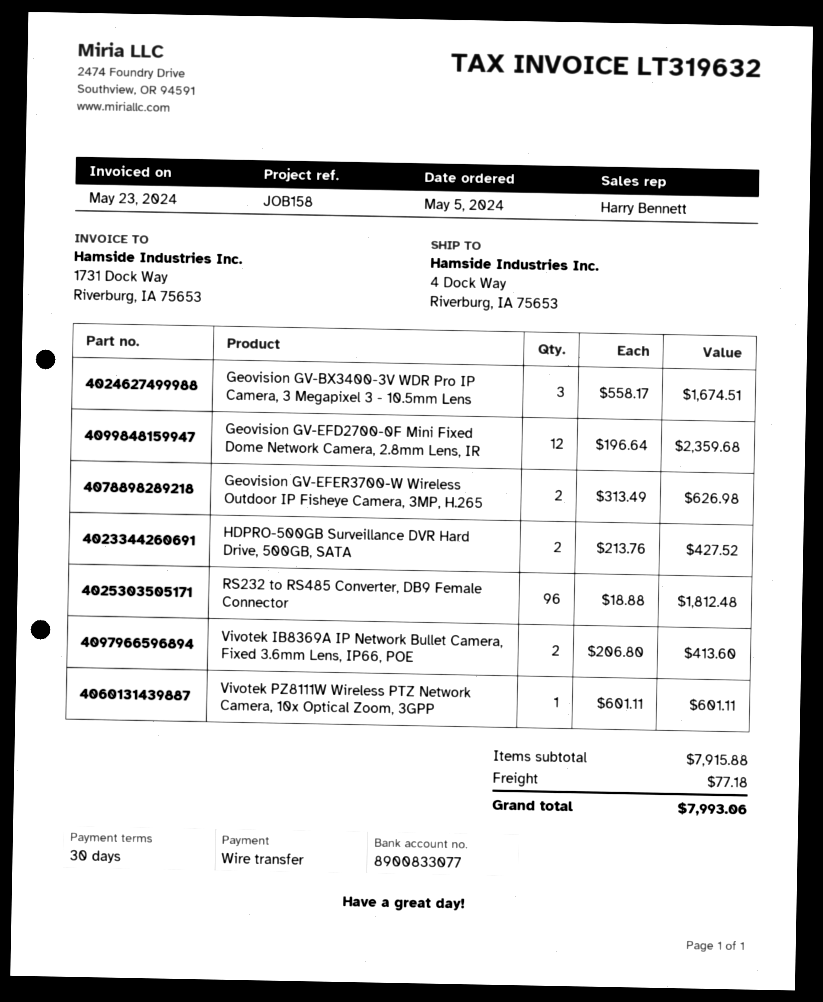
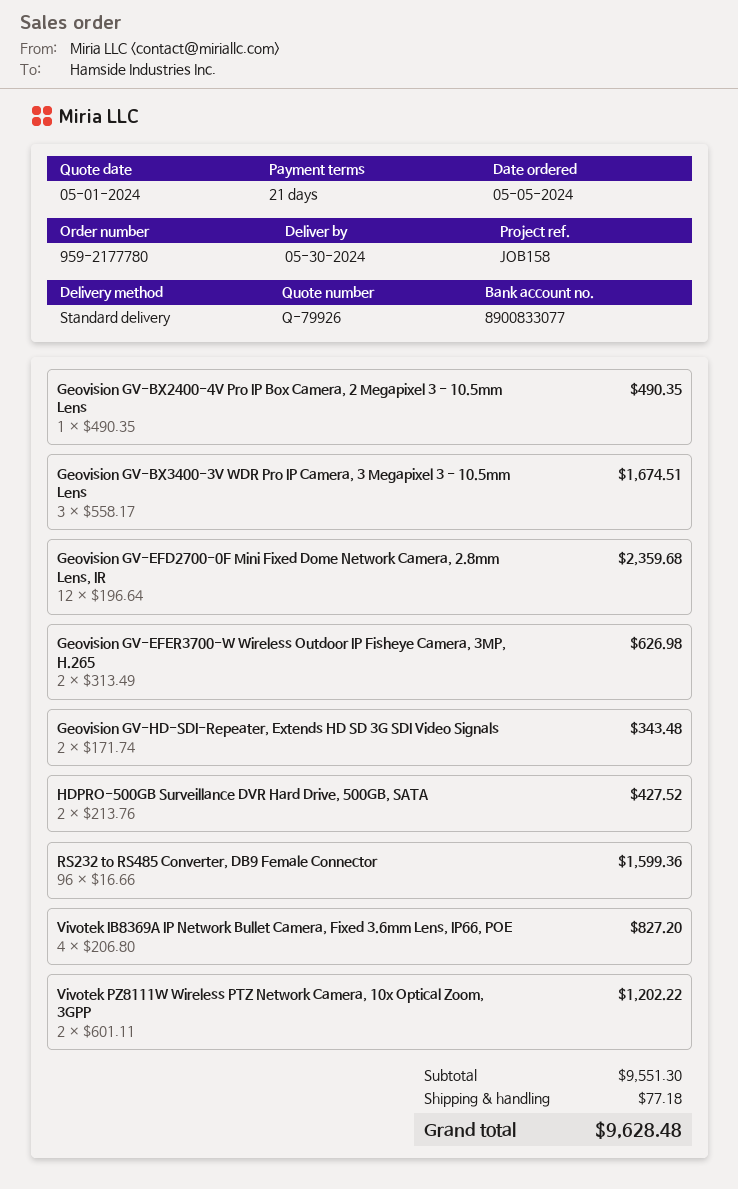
payment terms: 30 days -> 21 days
RS232 to RS485 Converter, DB9 Female Connector: 96 x 18.88 = 1812.48 -> 96 x 16.66 = 1599.36
Vivotek IB8369A IP Network Bullet Camera, Fixed 3.6mm Lens, IP66, POE: 2 x 206.80 = 413.60 -> 4 x 206.80 = 827.20
Vivotek PZ8111W Wireless PTZ Network Camera, 10x Optical Zoom, 3GPP: 1 x 601.11 = 601.11 -> 2 x 601.11 = 1202.22
Geovision GV-BX2400-4V Pro IP Box Camera, 2 Megapixel 3 - 10.5mm Lens: none -> 1 x 490.35 = 490.35
Geovision GV-HD-SDI-Repeater, Extends HD SD 3G SDI Video Signals: none -> 2 x 171.74 = 343.48
subtotal: 7915.88 -> 9551.30
total: 7993.06 -> 9628.48

